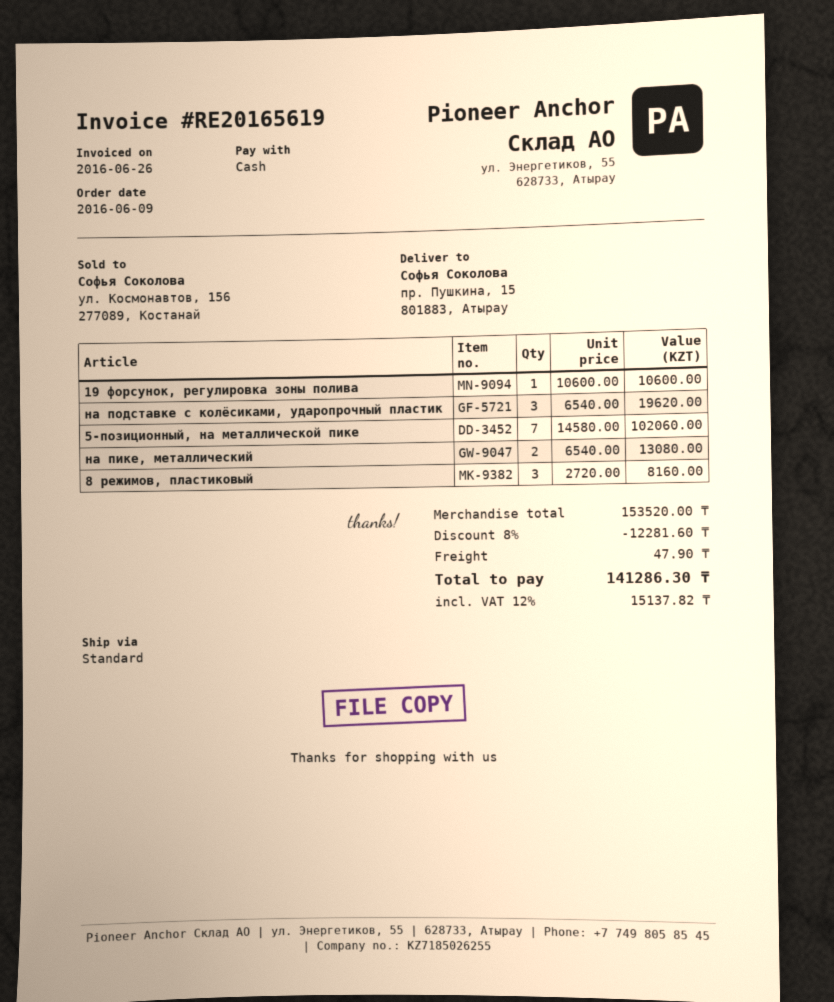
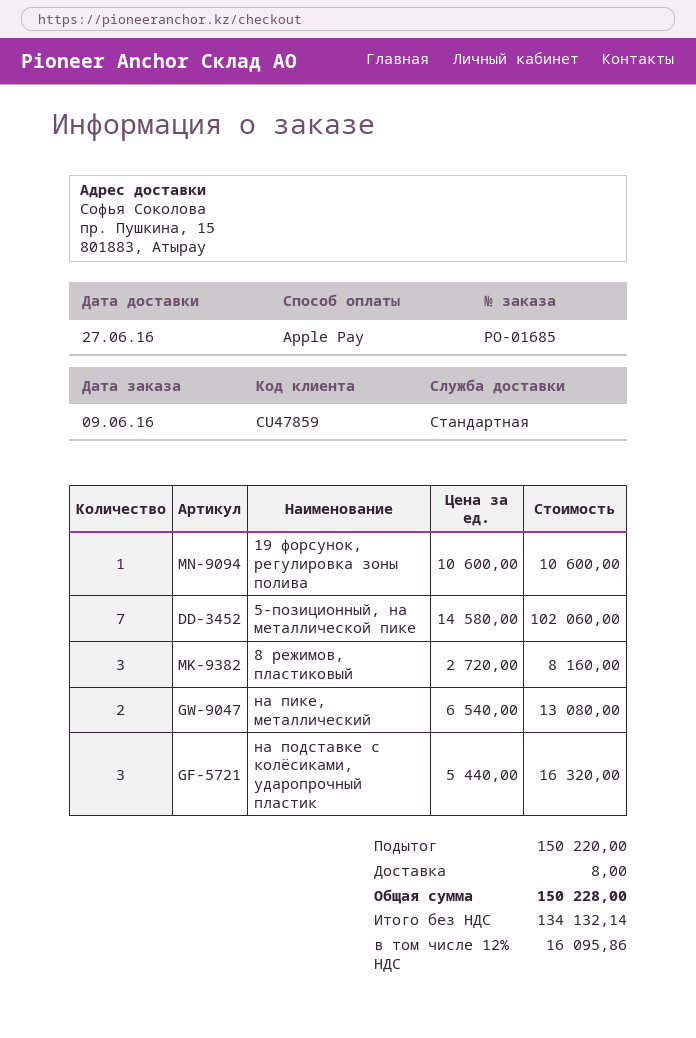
payment method: cash -> Apple Pay
на подставке с колёсиками, ударопрочный пластик: 3 x 6540.00 = 19620.00 -> 3 x 5440.00 = 16320.00
subtotal: 153520.00 -> 150220.00
discount: 8% = 12281.60 -> none
shipping: 47.90 -> 8.00
tax: 12% = 15137.82 -> 12% = 16095.86
total: 141286.30 -> 150228.00

